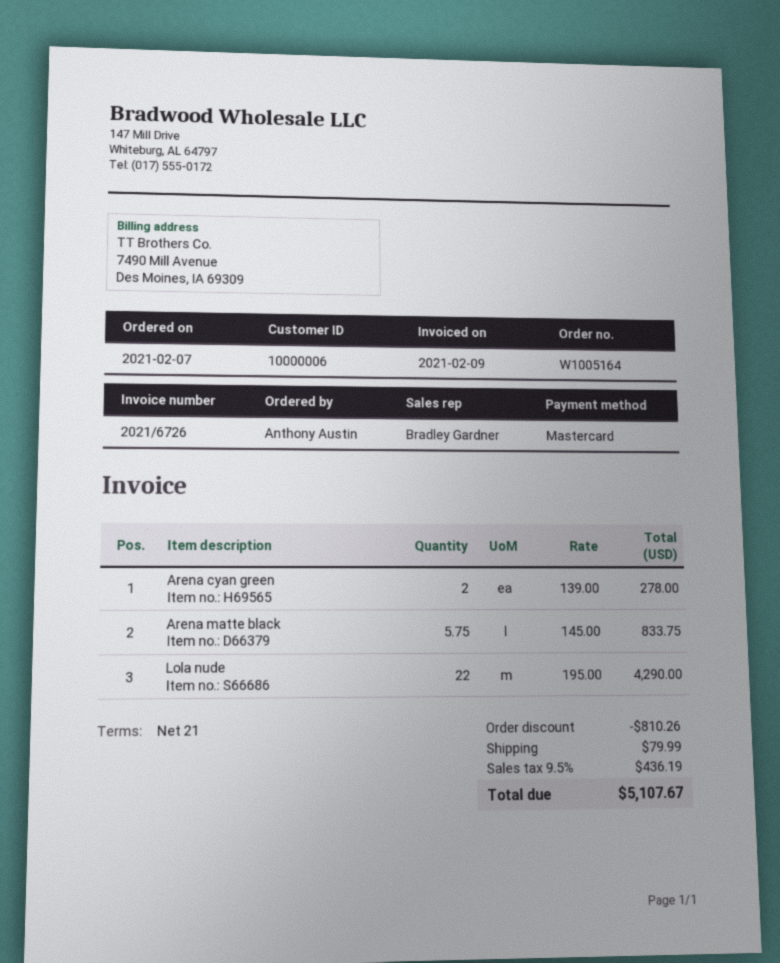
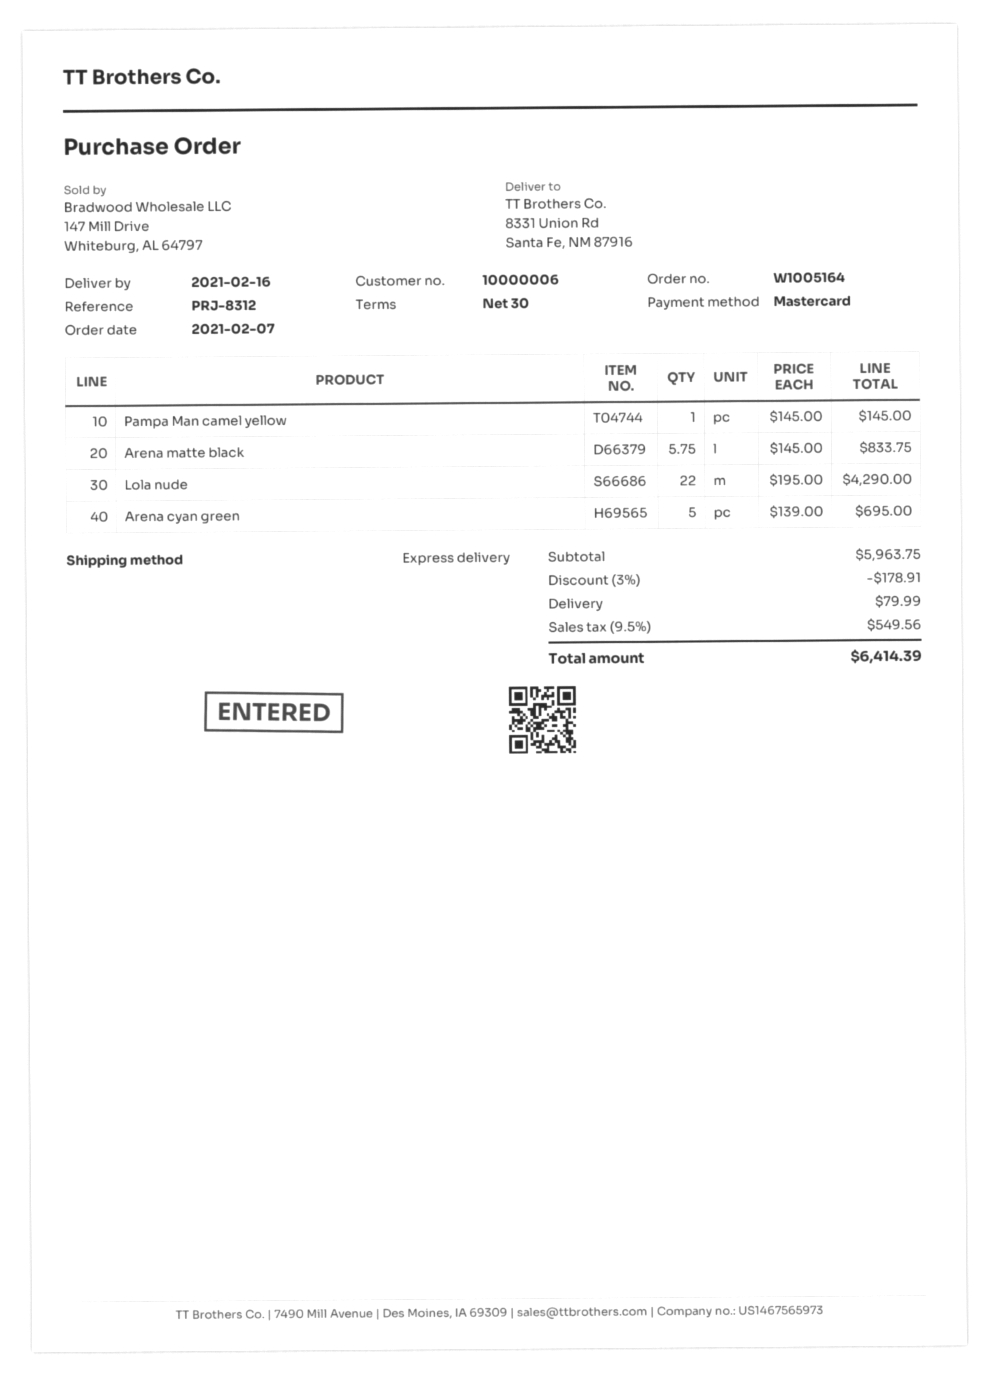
payment terms: 21 days -> 30 days
Arena cyan green: 2 x 139.00 = 278.00 -> 5 x 139.00 = 695.00
Pampa Man camel yellow: none -> 1 x 145.00 = 145.00
discount: 810.26 -> 178.91
tax: 9.5% = 436.19 -> 9.5% = 549.56
total: 5107.67 -> 6414.39

